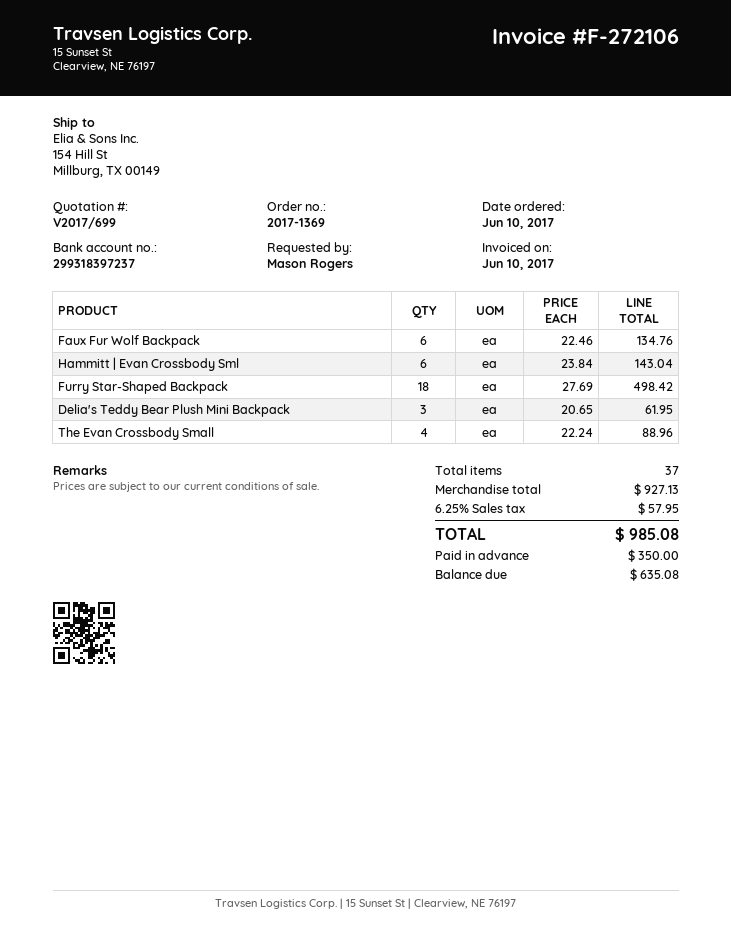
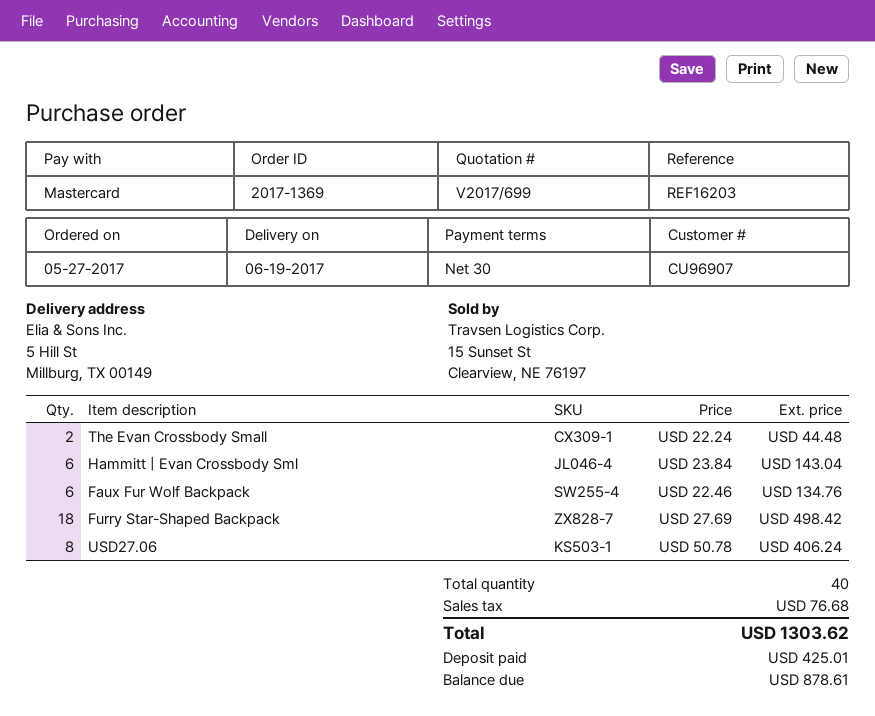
order date: 2017-06-10 -> 2017-05-27
ship to: 154 Hill St, Millburg, TX 00149 -> 5 Hill St, Millburg, TX 00149
Delia's Teddy Bear Plush Mini Backpack: 3 x 20.65 = 61.95 -> none
The Evan Crossbody Small: 4 x 22.24 = 88.96 -> 2 x 22.24 = 44.48
USD27.06: none -> 8 x 50.78 = 406.24
total quantity: 37 -> 40
tax: 57.95 -> 76.68
total: 985.08 -> 1303.62
deposit: 350.00 -> 425.01
balance: 635.08 -> 878.61

